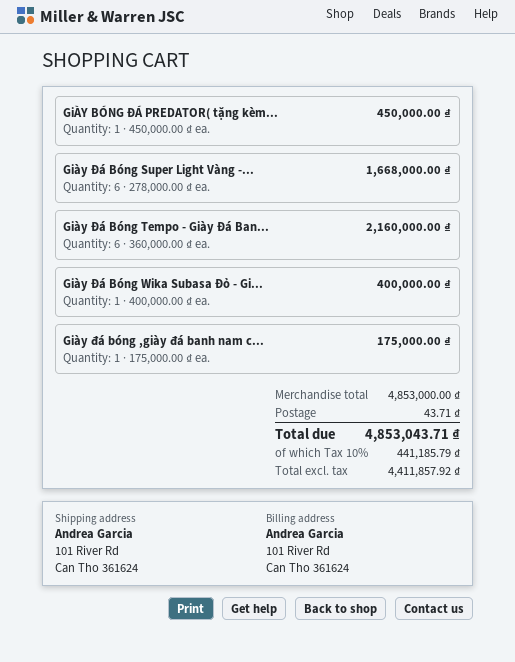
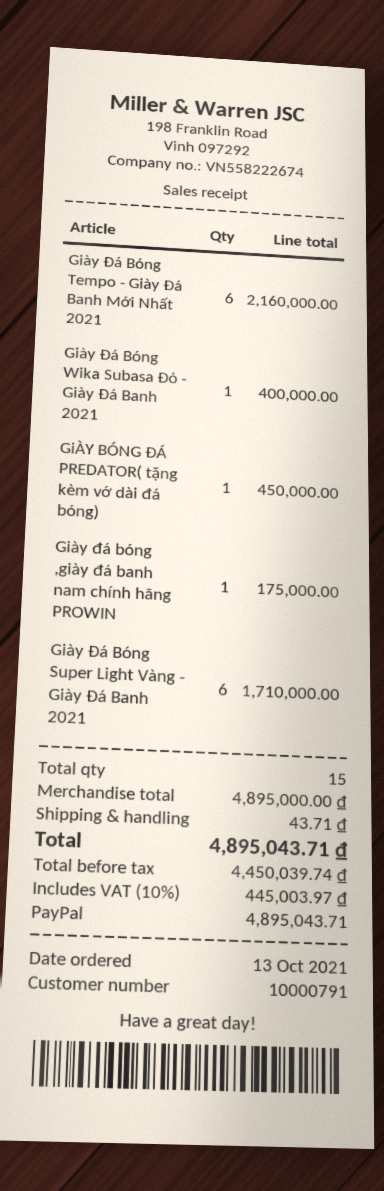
Giày Đá Bóng Super Light Vàng -...: 6 for 1668000.00 -> 6 for 1710000.00
subtotal: 4853000.00 -> 4895000.00
net: 4411857.92 -> 4450039.74
tax: 10% = 441185.79 -> 10% = 445003.97
total: 4853043.71 -> 4895043.71

